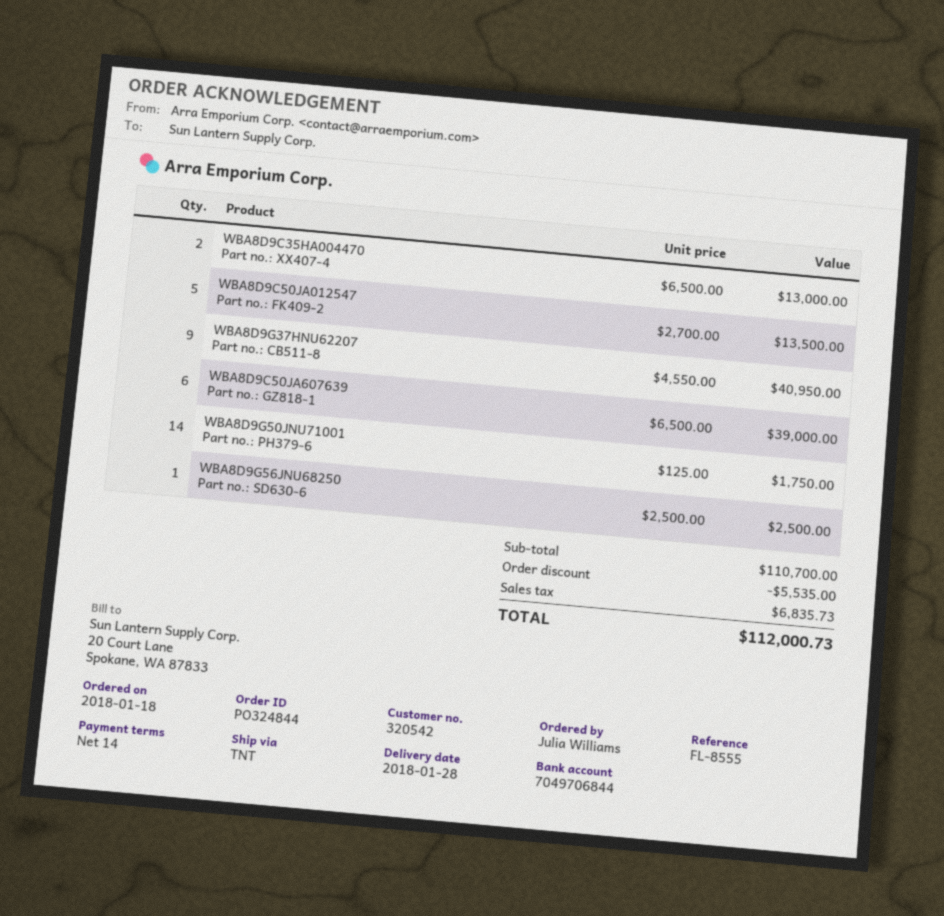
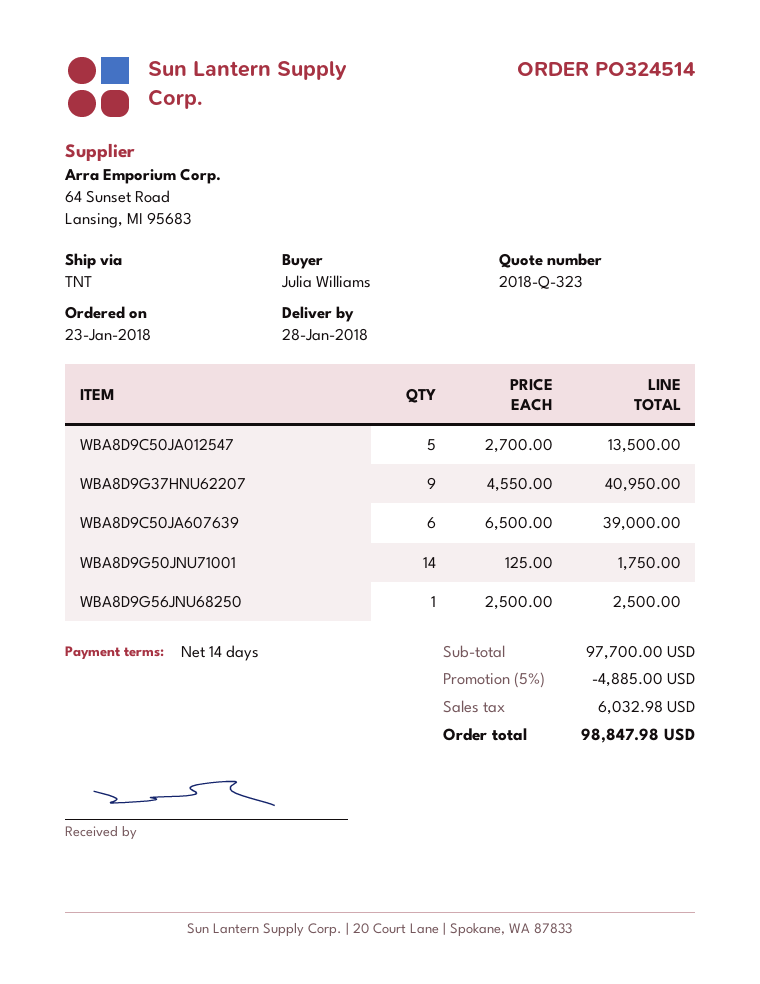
order number: PO324844 -> PO324514
order date: 2018-01-18 -> 2018-01-23
WBA8D9C35HA004470: 2 x 6500.00 = 13000.00 -> none
subtotal: 110700.00 -> 97700.00
discount: 5535.00 -> 4885.00
tax: 6835.73 -> 6032.98
total: 112000.73 -> 98847.98

